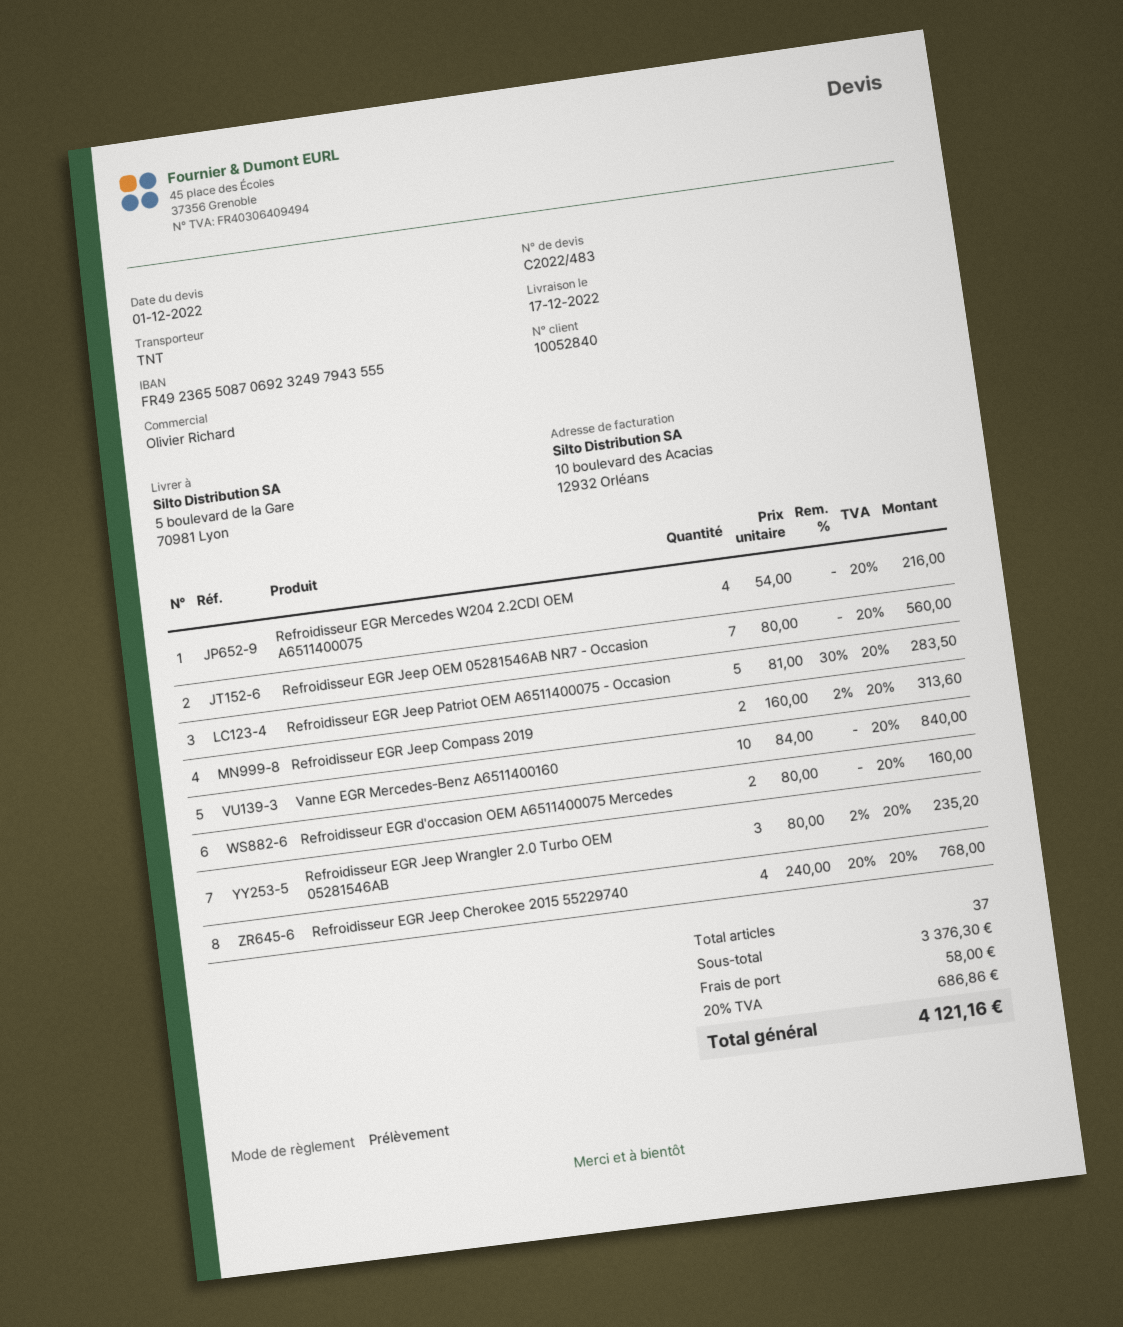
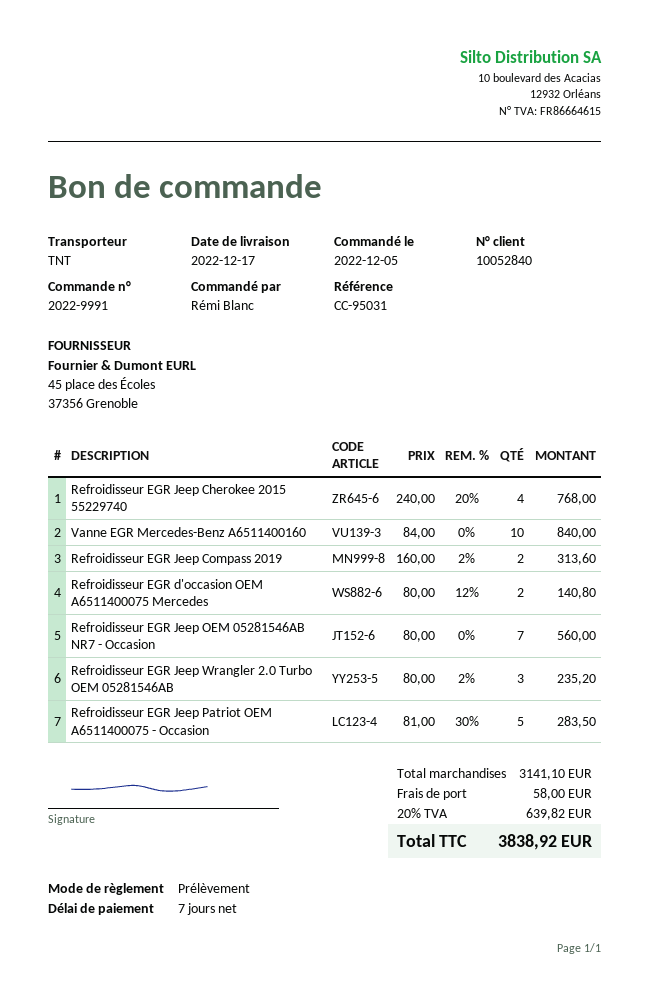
Refroidisseur EGR Mercedes W204 2.2CDI OEM A6511400075: 4 x 54.00 = 216.00 -> none
Refroidisseur EGR d'occasion OEM A6511400075 Mercedes: 2 x 80.00 = 160.00 -> 2 x 80.00 - 12% = 140.80
subtotal: 3376.30 -> 3141.10
tax: 20% = 686.86 -> 20% = 639.82
total: 4121.16 -> 3838.92

